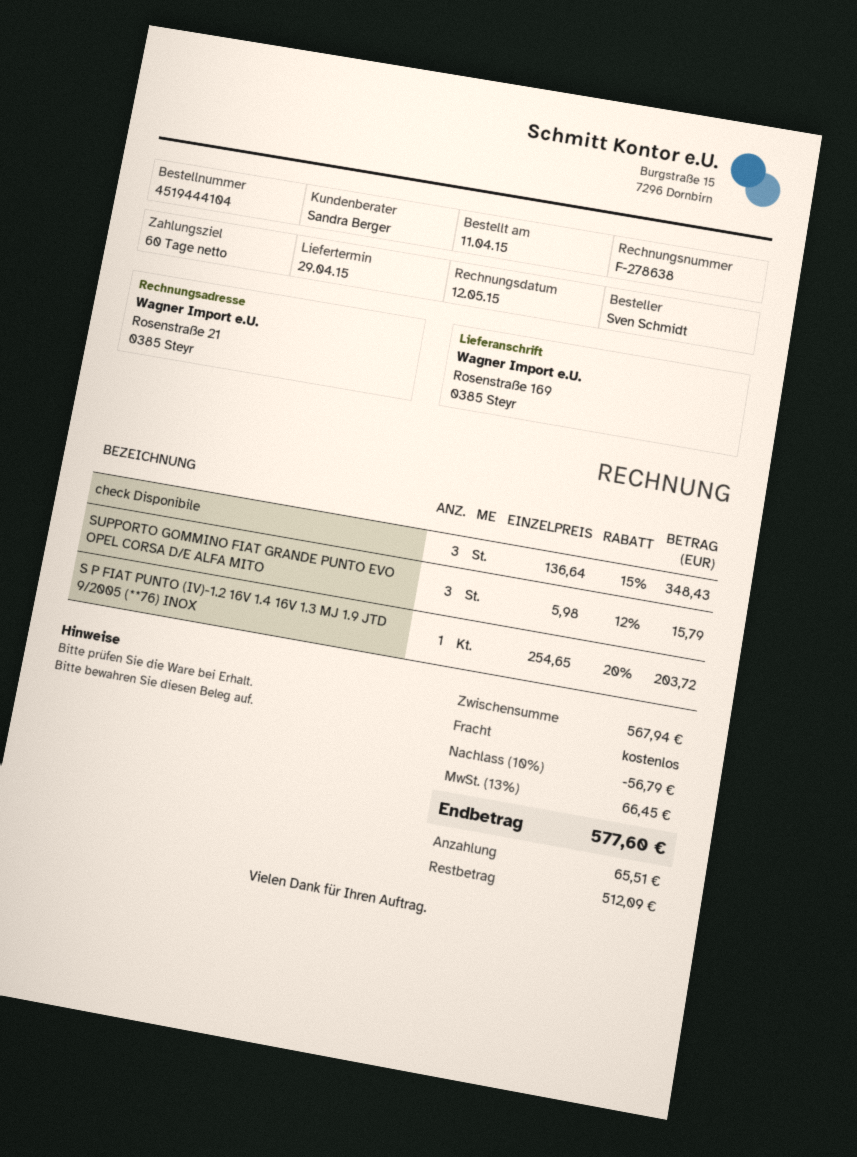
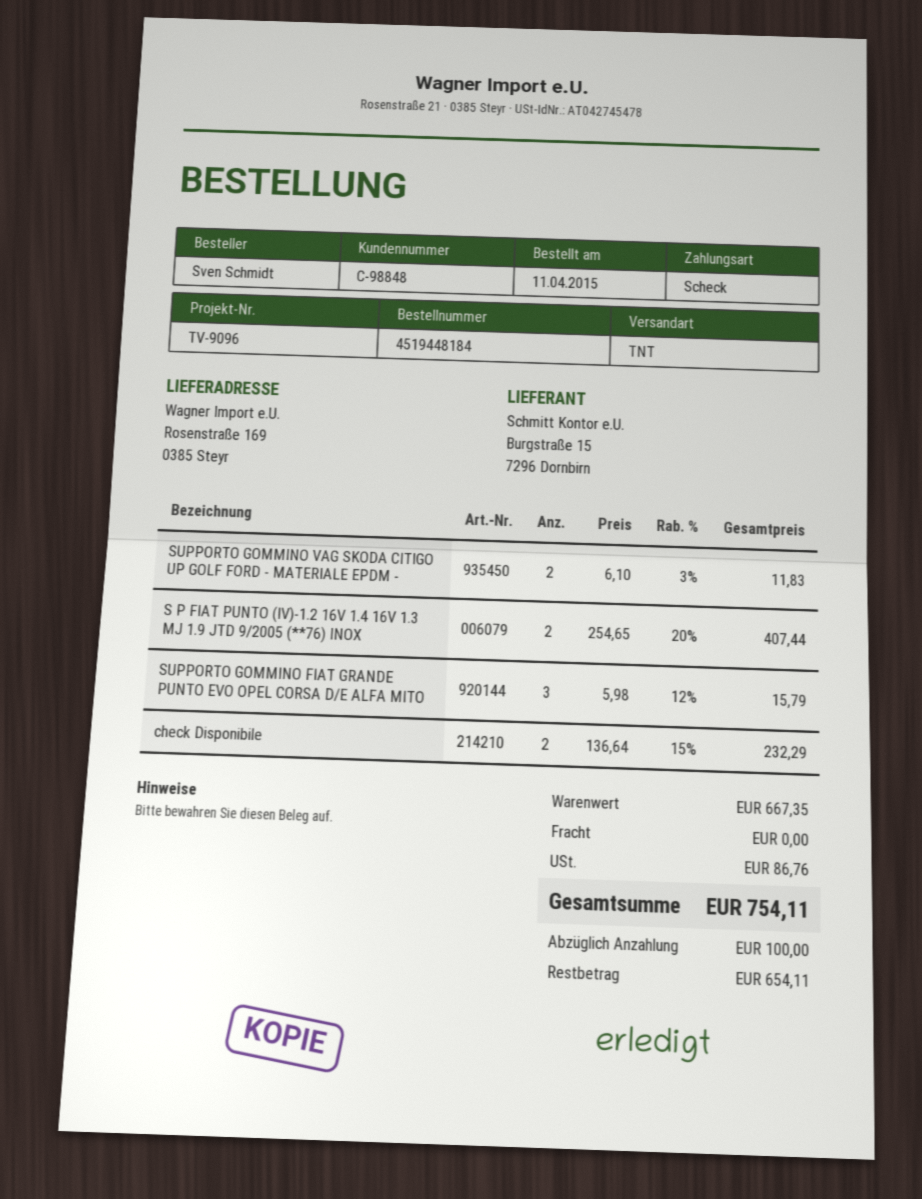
order number: 4519444104 -> 4519448184
check Disponibile: 3 x 136.64 - 15% = 348.43 -> 2 x 136.64 - 15% = 232.29
S P FIAT PUNTO (IV)-1.2 16V 1.4 16V 1.3 MJ 1.9 JTD 9/2005 (**76) INOX: 1 x 254.65 - 20% = 203.72 -> 2 x 254.65 - 20% = 407.44
SUPPORTO GOMMINO VAG SKODA CITIGO UP GOLF FORD - MATERIALE EPDM -: none -> 2 x 6.10 - 3% = 11.83
subtotal: 567.94 -> 667.35
discount: 10% = 56.79 -> none
tax: 66.45 -> 86.76
total: 577.60 -> 754.11
deposit: 65.51 -> 100.00
balance: 512.09 -> 654.11

